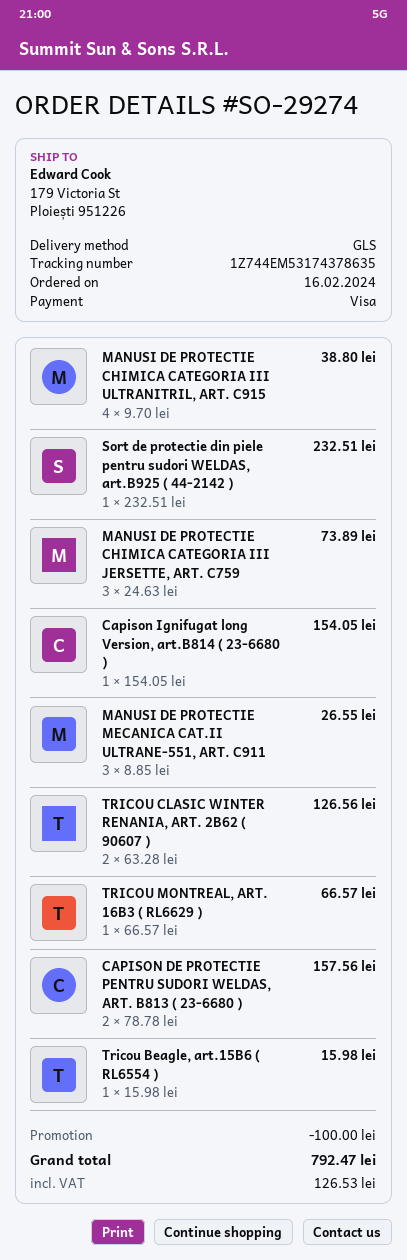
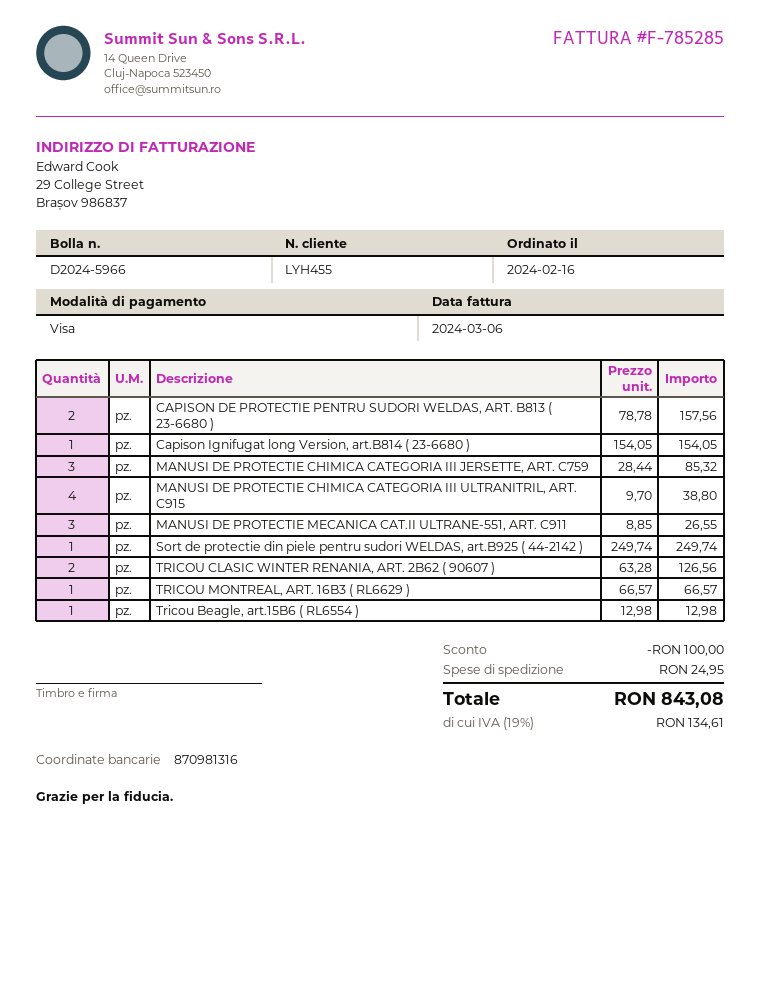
Sort de protectie din piele pentru sudori WELDAS, art.B925 ( 44-2142 ): 1 x 232.51 = 232.51 -> 1 x 249.74 = 249.74
MANUSI DE PROTECTIE CHIMICA CATEGORIA III JERSETTE, ART. C759: 3 x 24.63 = 73.89 -> 3 x 28.44 = 85.32
Tricou Beagle, art.15B6 ( RL6554 ): 1 x 15.98 = 15.98 -> 1 x 12.98 = 12.98
shipping: none -> 24.95
tax: 126.53 -> 134.61
total: 792.47 -> 843.08

